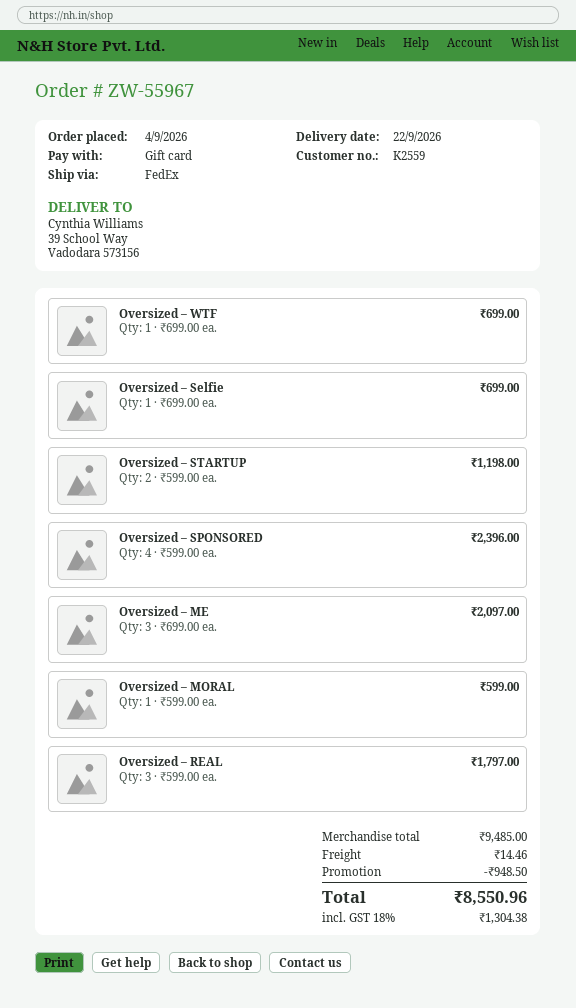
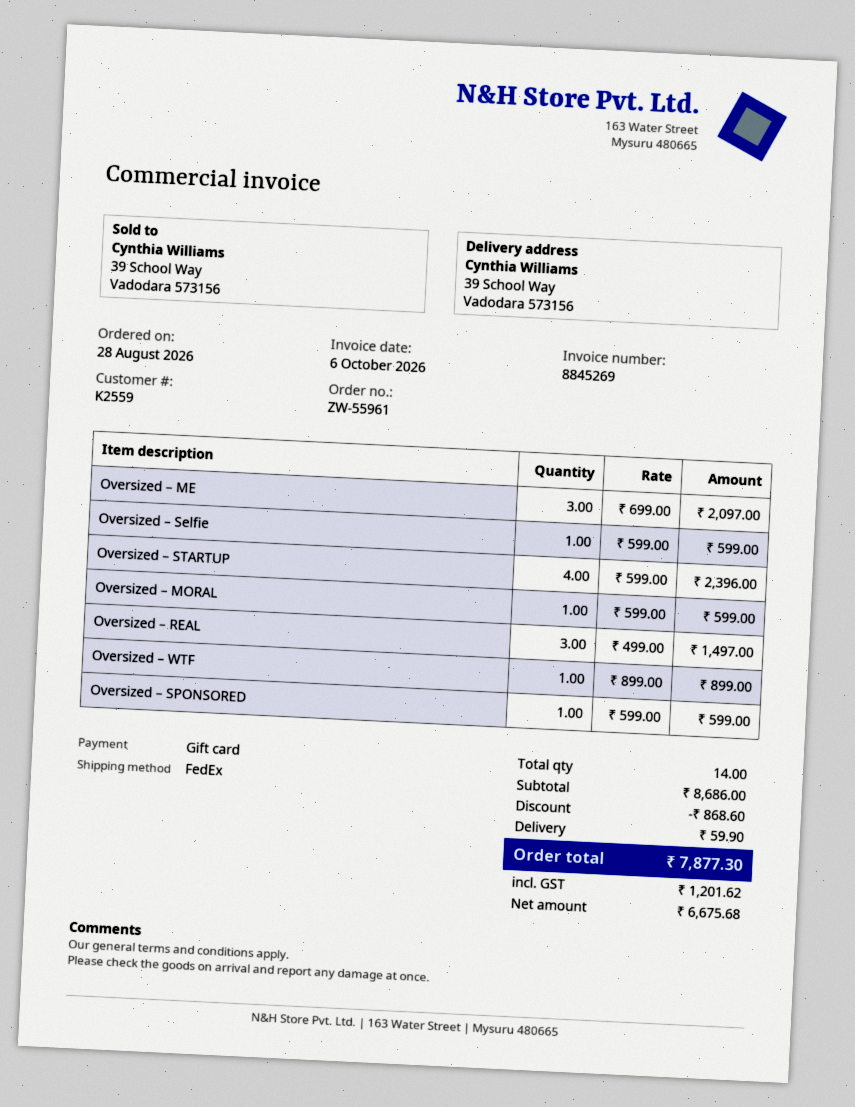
order number: ZW-55967 -> ZW-55961
order date: 2026-09-04 -> 2026-08-28
Oversized – WTF: 1 x 699.00 = 699.00 -> 1 x 899.00 = 899.00
Oversized – Selfie: 1 x 699.00 = 699.00 -> 1 x 599.00 = 599.00
Oversized – STARTUP: 2 x 599.00 = 1198.00 -> 4 x 599.00 = 2396.00
Oversized – SPONSORED: 4 x 599.00 = 2396.00 -> 1 x 599.00 = 599.00
Oversized – REAL: 3 x 599.00 = 1797.00 -> 3 x 499.00 = 1497.00
subtotal: 9485.00 -> 8686.00
discount: 948.50 -> 868.60
shipping: 14.46 -> 59.90
tax: 1304.38 -> 1201.62
total: 8550.96 -> 7877.30

